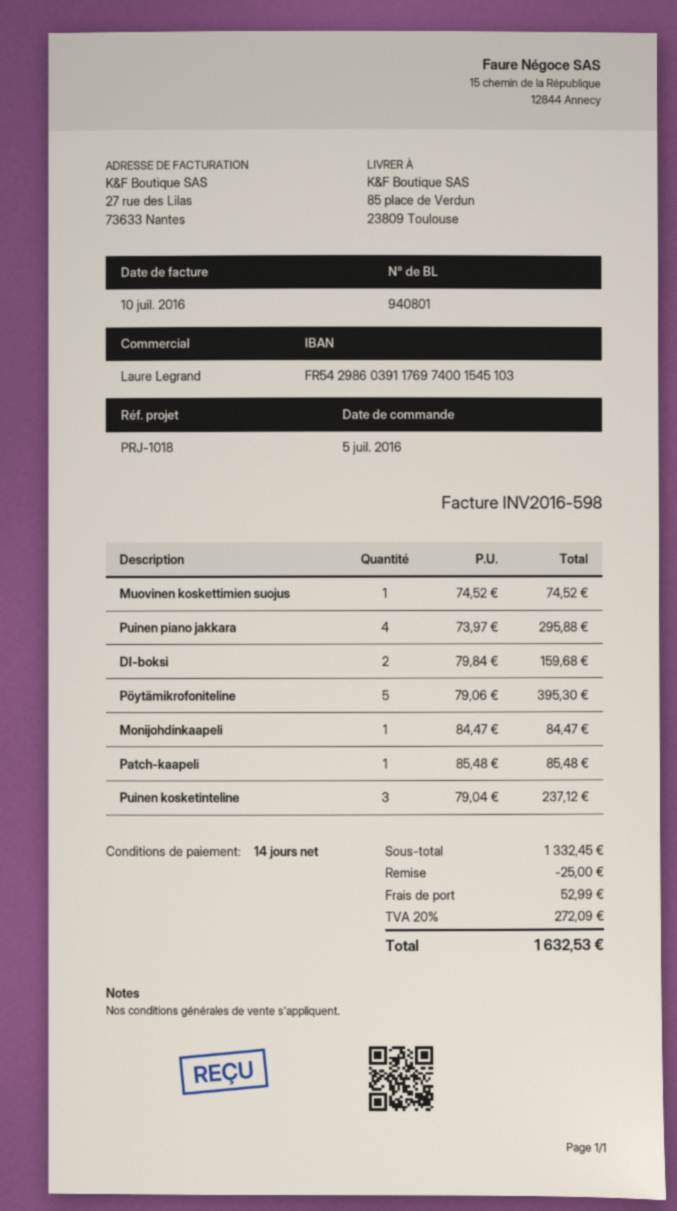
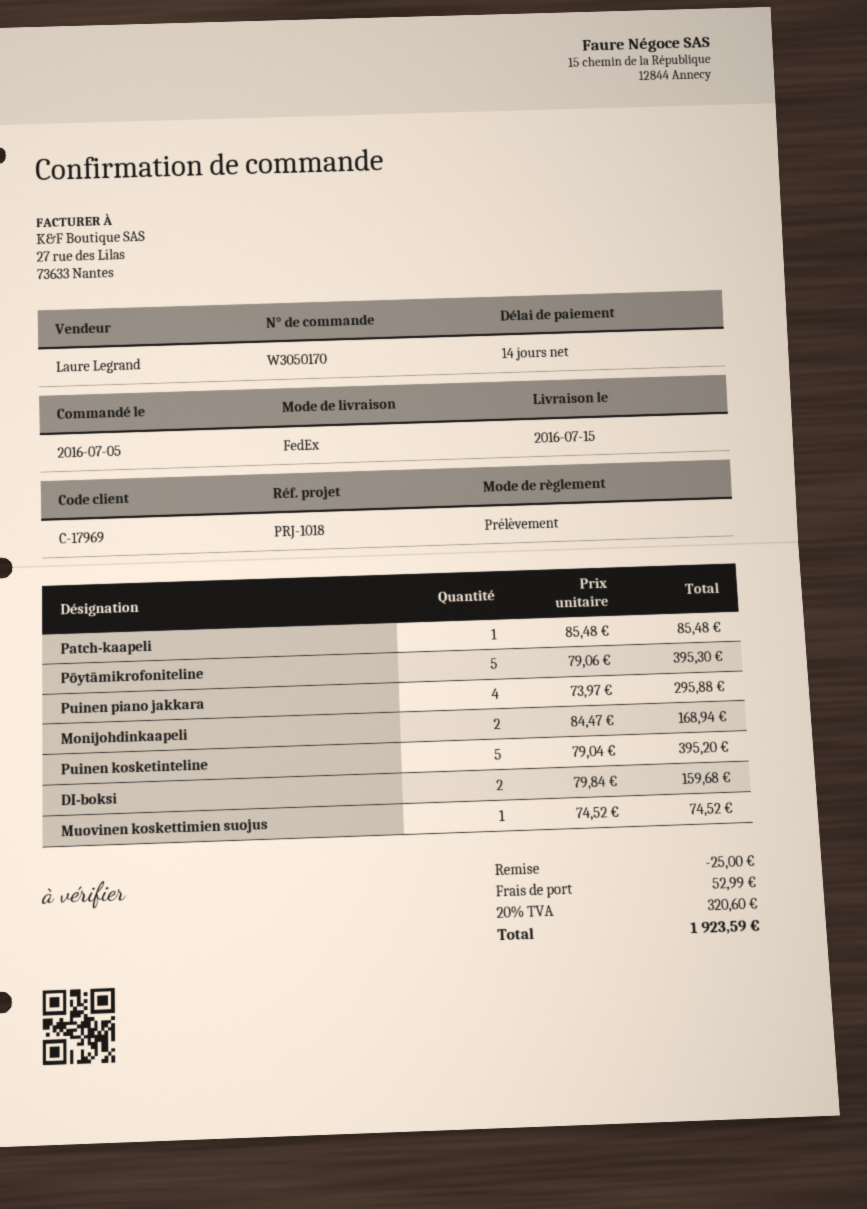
Monijohdinkaapeli: 1 x 84.47 = 84.47 -> 2 x 84.47 = 168.94
Puinen kosketinteline: 3 x 79.04 = 237.12 -> 5 x 79.04 = 395.20
tax: 20% = 272.09 -> 20% = 320.60
total: 1632.53 -> 1923.59

